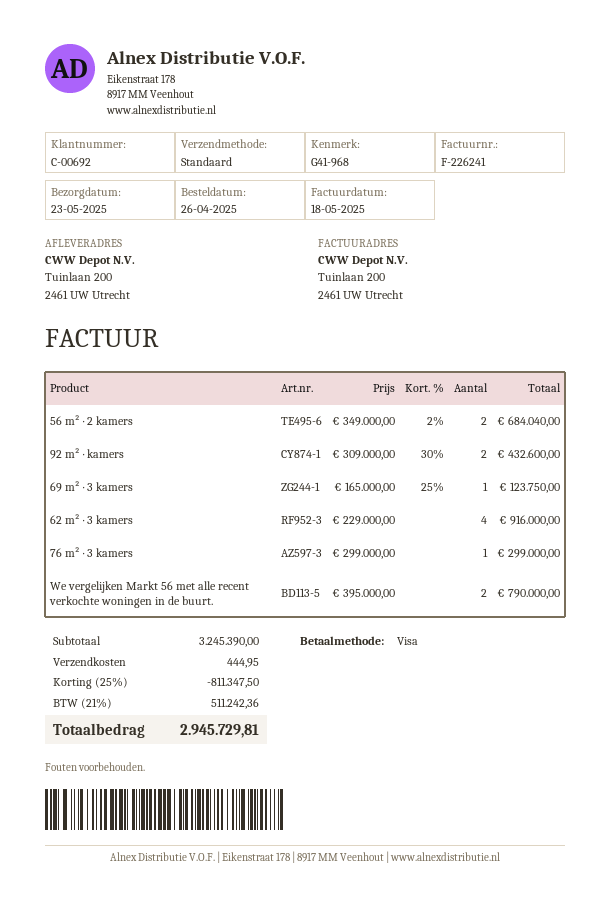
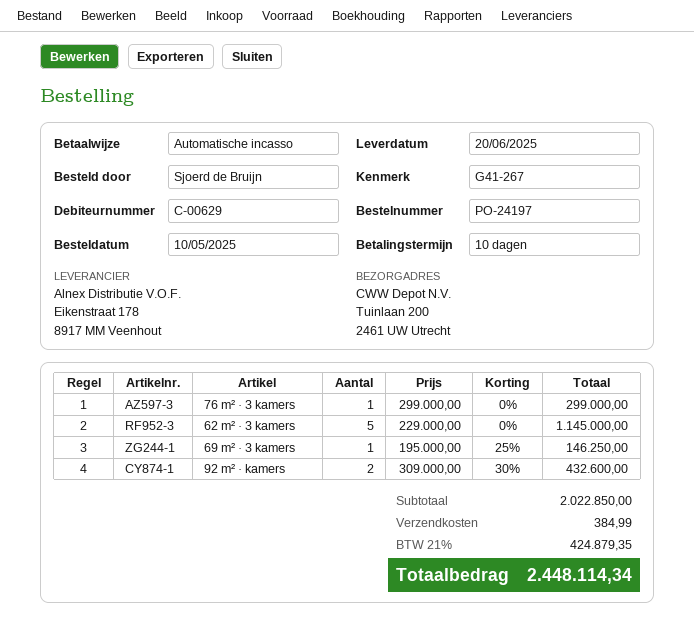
order date: 2025-04-26 -> 2025-05-10
delivery date: 2025-05-23 -> 2025-06-20
customer number: C-00692 -> C-00629
reference: G41-968 -> G41-267
payment method: Visa -> direct debit
56 m² · 2 kamers: 2 x 349000.00 - 2% = 684040.00 -> none
69 m² · 3 kamers: 1 x 165000.00 - 25% = 123750.00 -> 1 x 195000.00 - 25% = 146250.00
62 m² · 3 kamers: 4 x 229000.00 = 916000.00 -> 5 x 229000.00 = 1145000.00
We vergelijken Markt 56 met alle recent verkochte woningen in de buurt.: 2 x 395000.00 = 790000.00 -> none
subtotal: 3245390.00 -> 2022850.00
discount: 25% = 811347.50 -> none
shipping: 444.95 -> 384.99
tax: 21% = 511242.36 -> 21% = 424879.35
total: 2945729.81 -> 2448114.34

